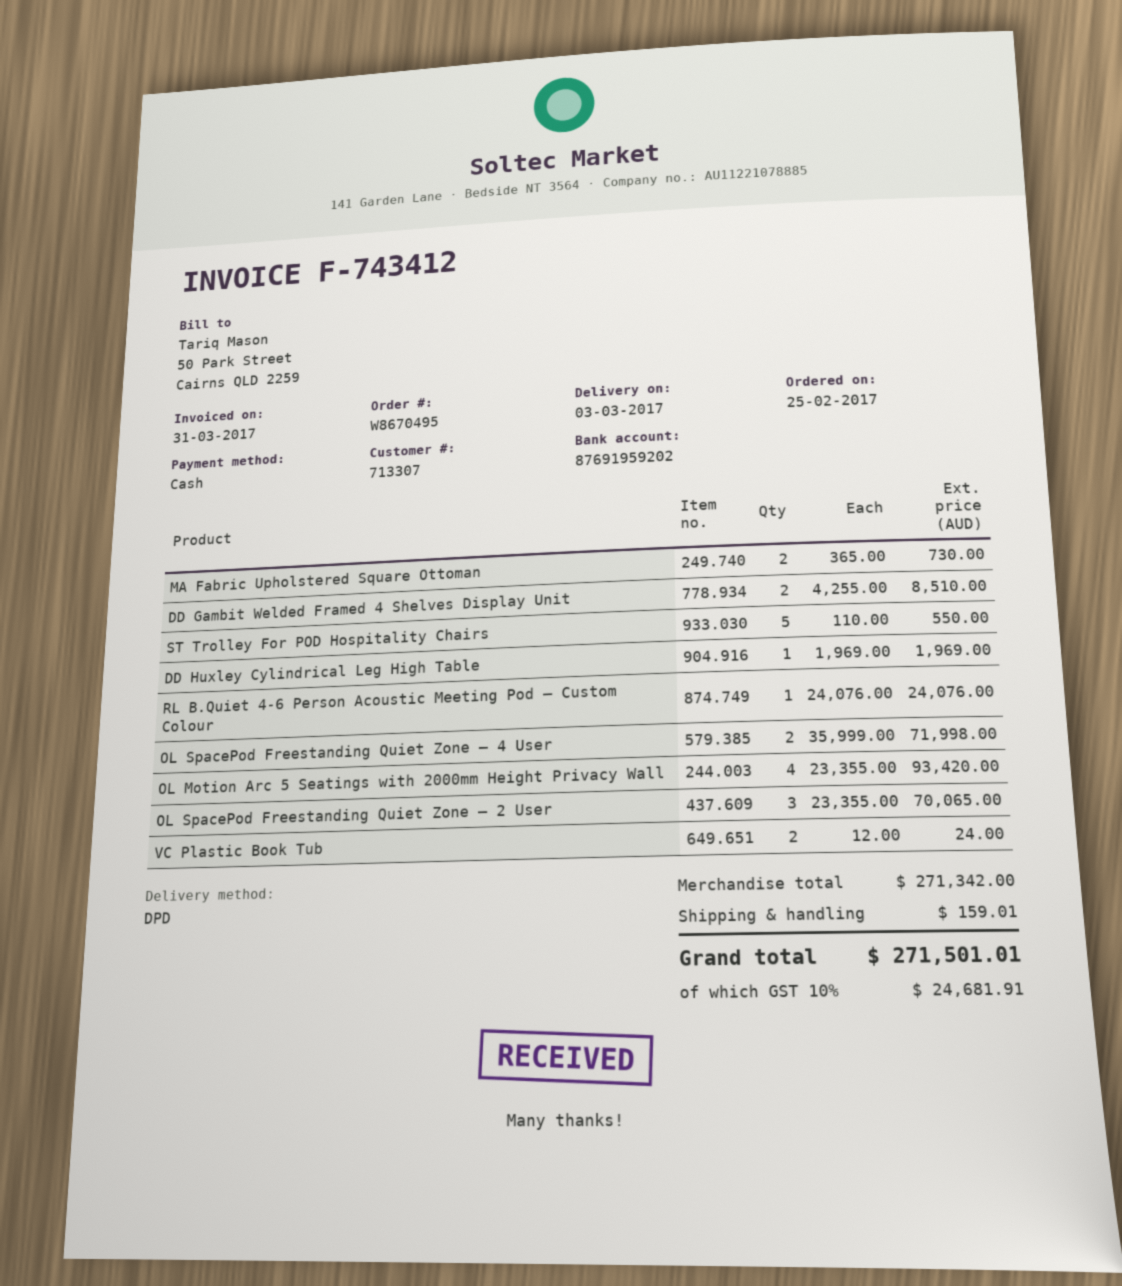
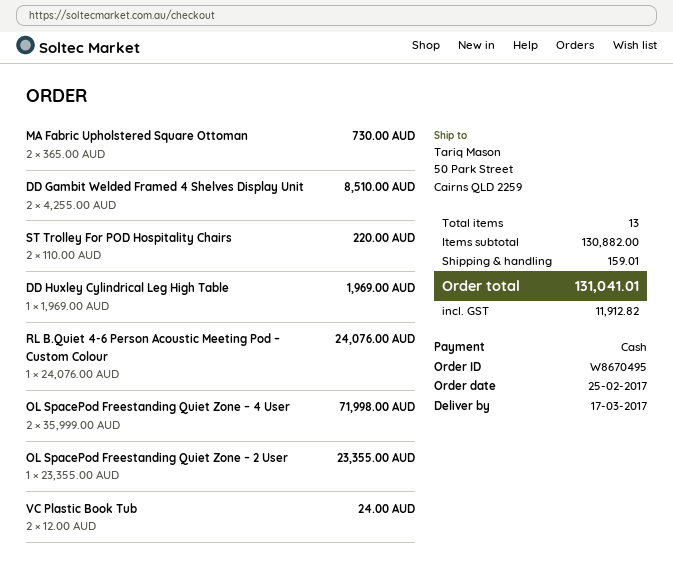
delivery date: 2017-03-03 -> 2017-03-17
ST Trolley For POD Hospitality Chairs: 5 x 110.00 = 550.00 -> 2 x 110.00 = 220.00
OL Motion Arc 5 Seatings with 2000mm Height Privacy Wall: 4 x 23355.00 = 93420.00 -> none
OL SpacePod Freestanding Quiet Zone – 2 User: 3 x 23355.00 = 70065.00 -> 1 x 23355.00 = 23355.00
subtotal: 271342.00 -> 130882.00
tax: 24681.91 -> 11912.82
total: 271501.01 -> 131041.01

